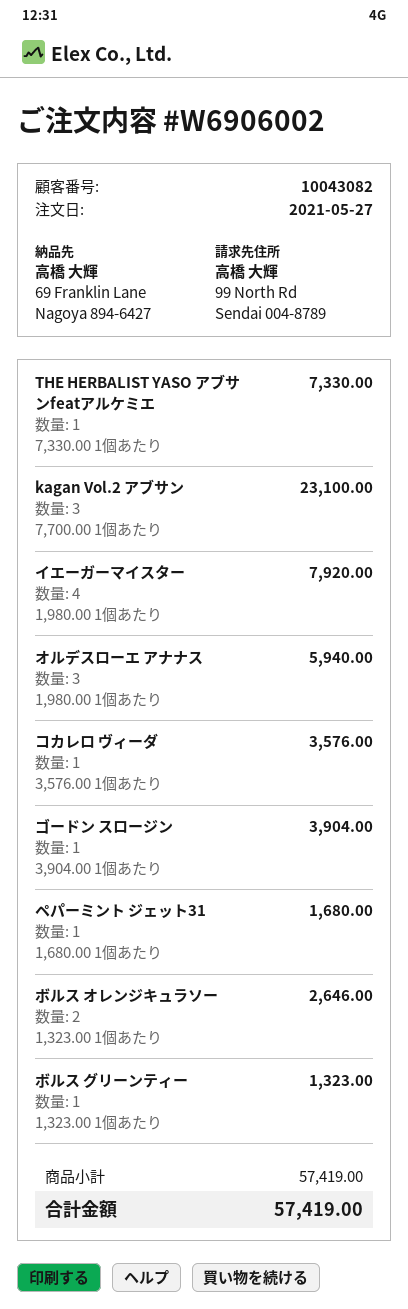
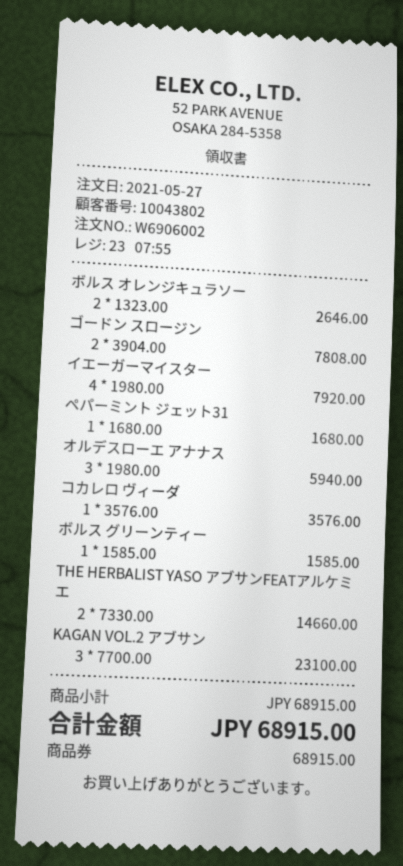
customer number: 10043082 -> 10043802
THE HERBALIST YASO アブサンfeatアルケミエ: 1 x 7330.00 = 7330.00 -> 2 x 7330.00 = 14660.00
ゴードン スロージン: 1 x 3904.00 = 3904.00 -> 2 x 3904.00 = 7808.00
ボルス グリーンティー: 1 x 1323.00 = 1323.00 -> 1 x 1585.00 = 1585.00
subtotal: 57419.00 -> 68915.00
total: 57419.00 -> 68915.00

